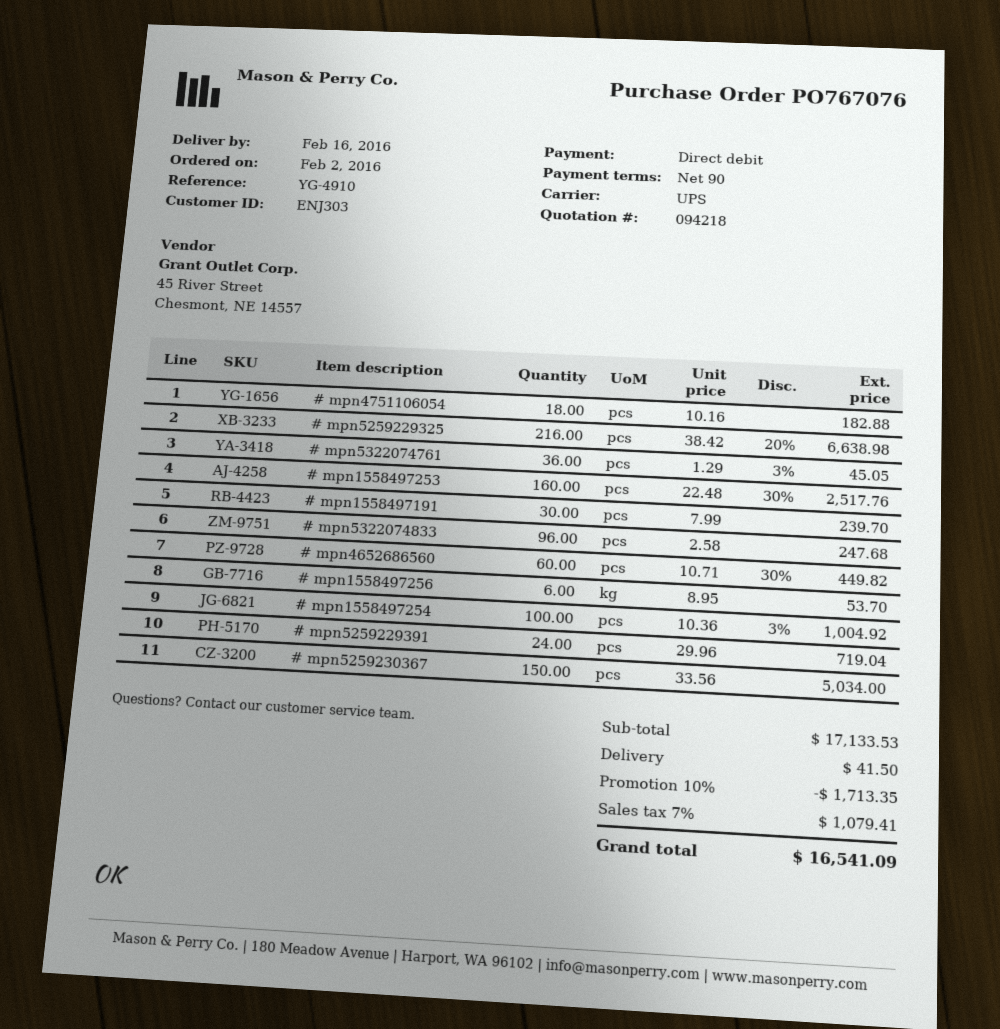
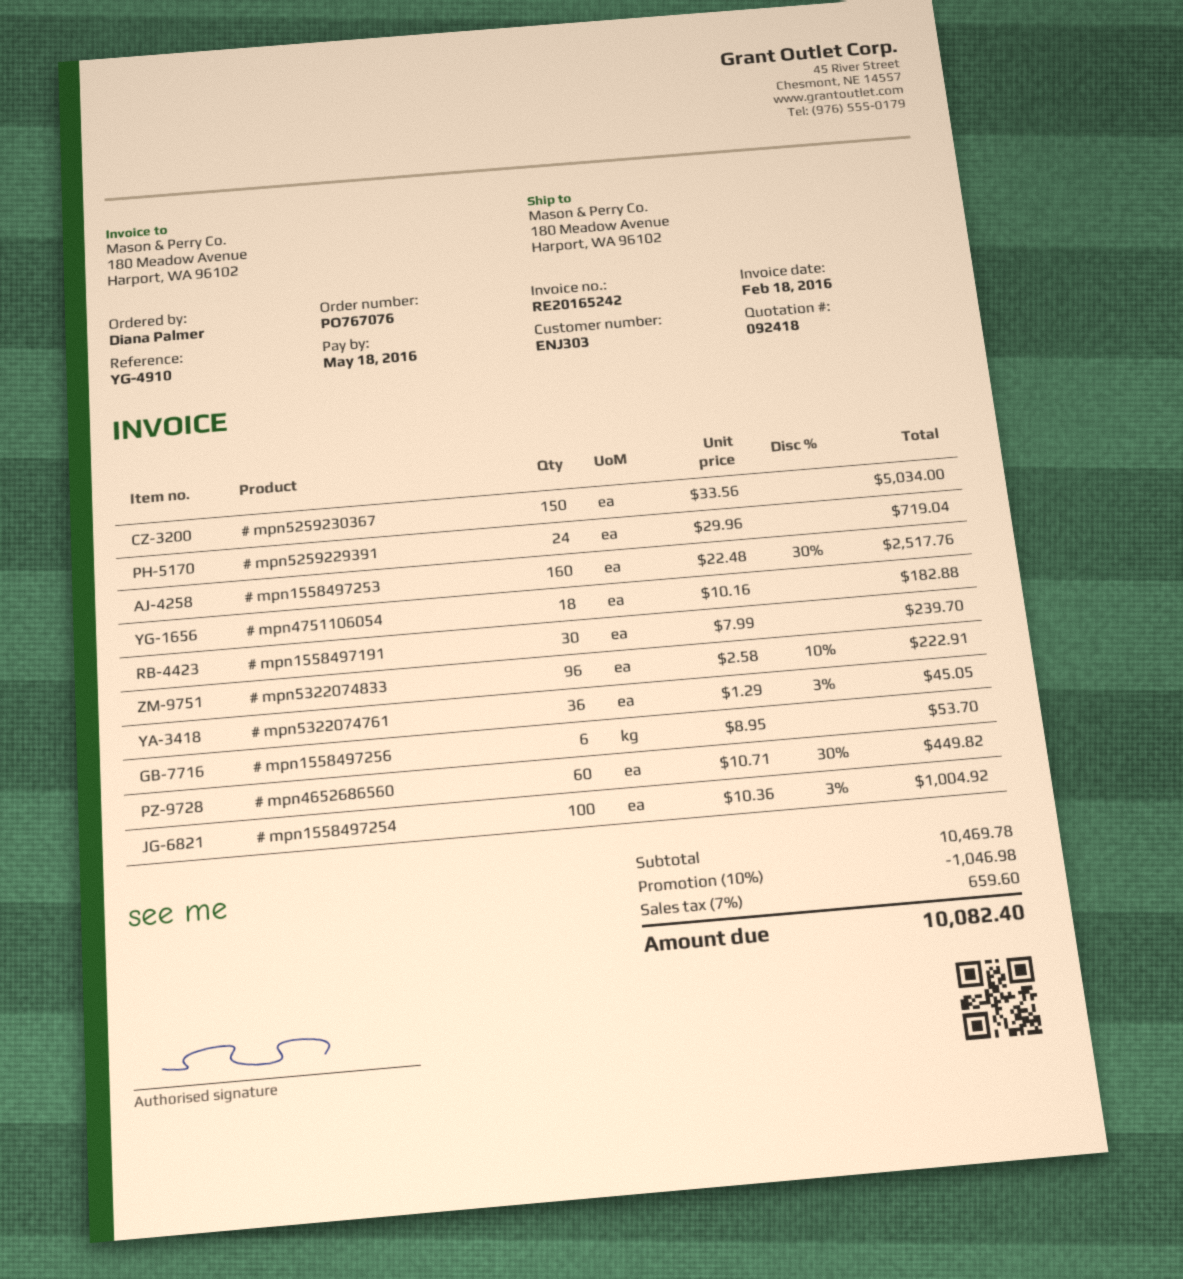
quote number: 094218 -> 092418
# mpn5259229325: 216 x 38.42 - 20% = 6638.98 -> none
# mpn5322074833: 96 x 2.58 = 247.68 -> 96 x 2.58 - 10% = 222.91
subtotal: 17133.53 -> 10469.78
discount: 10% = 1713.35 -> 10% = 1046.98
shipping: 41.50 -> none
tax: 7% = 1079.41 -> 7% = 659.60
total: 16541.09 -> 10082.40

